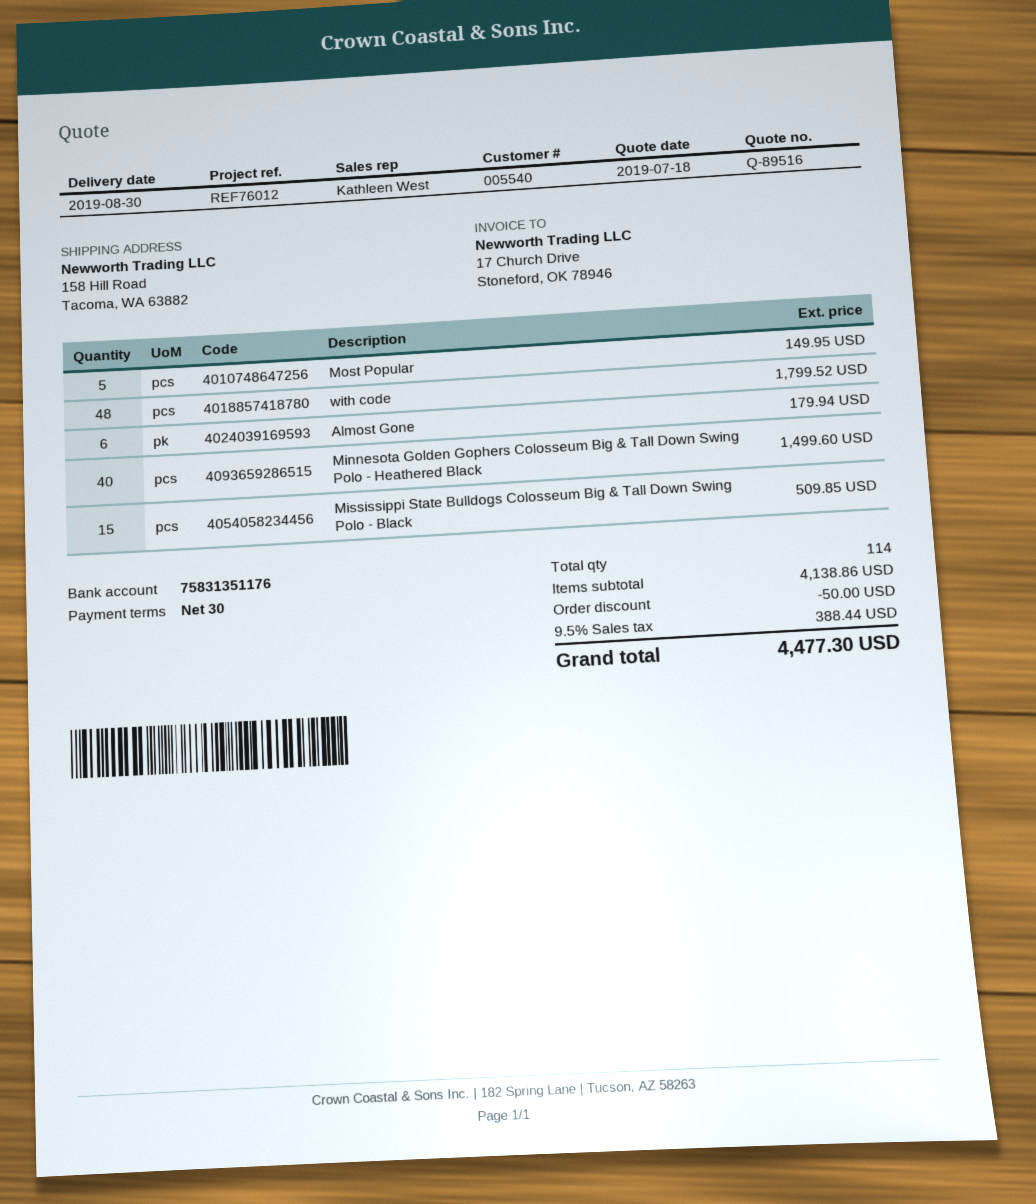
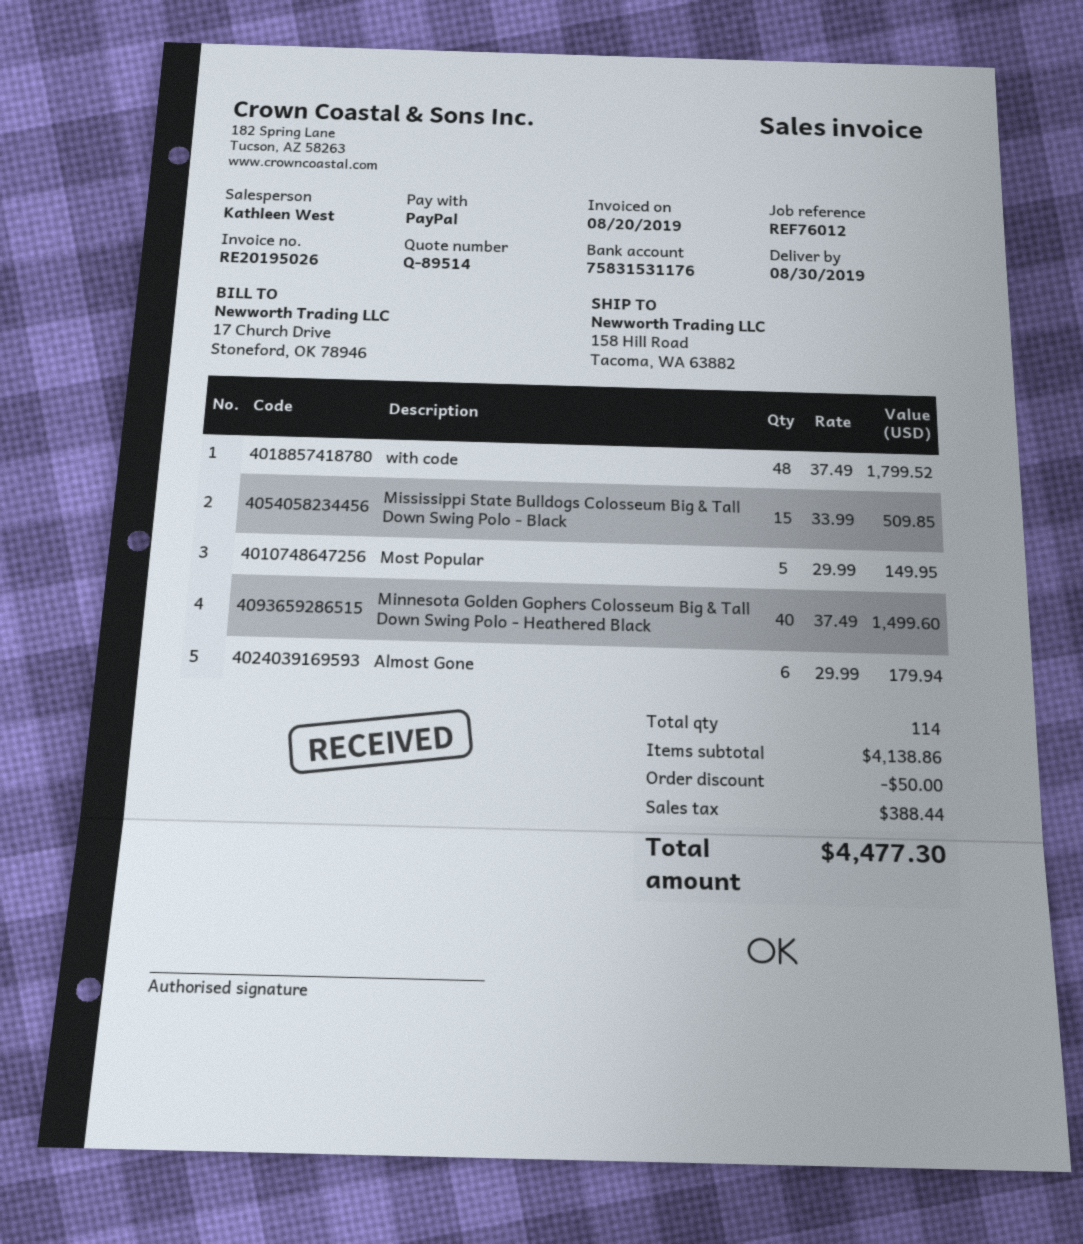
quote number: Q-89516 -> Q-89514
bank account: 75831351176 -> 75831531176

